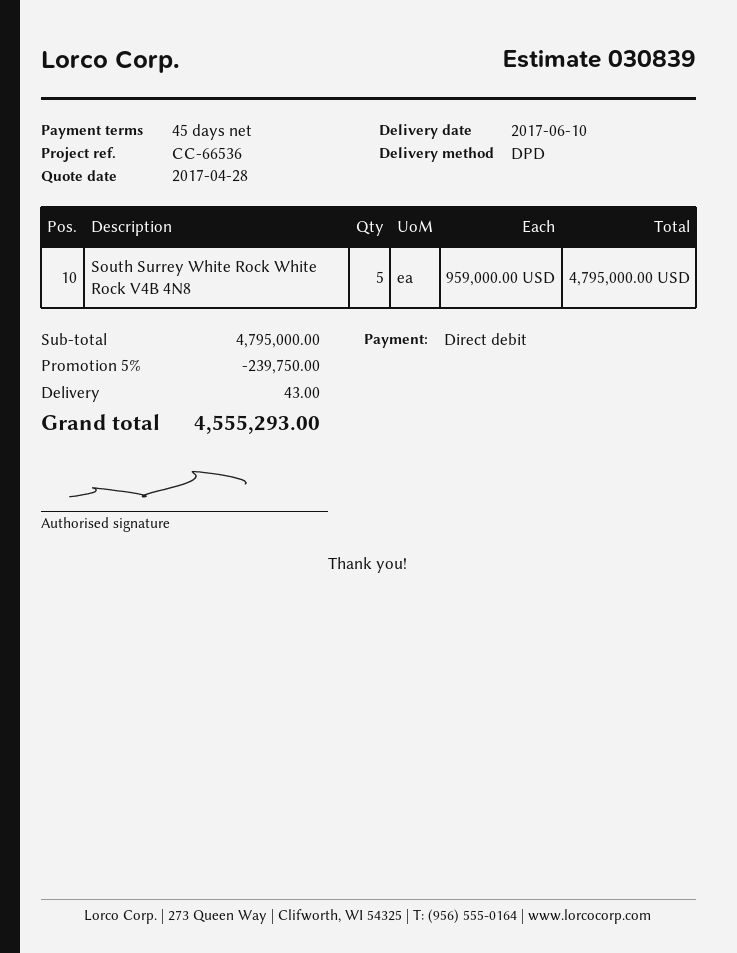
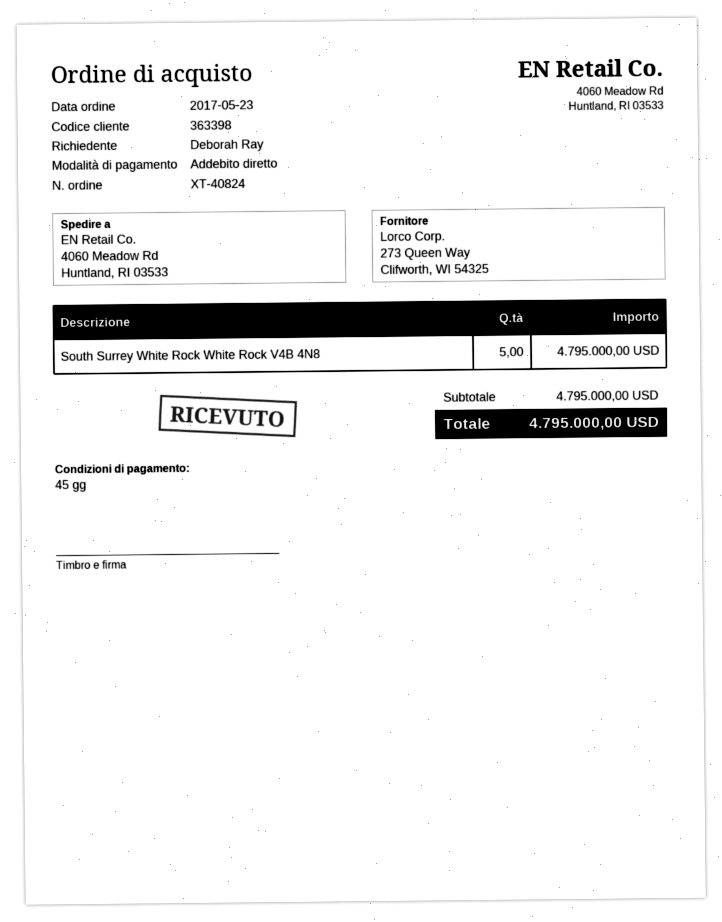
discount: 5% = 239750.00 -> none
shipping: 43.00 -> none
total: 4555293.00 -> 4795000.00

